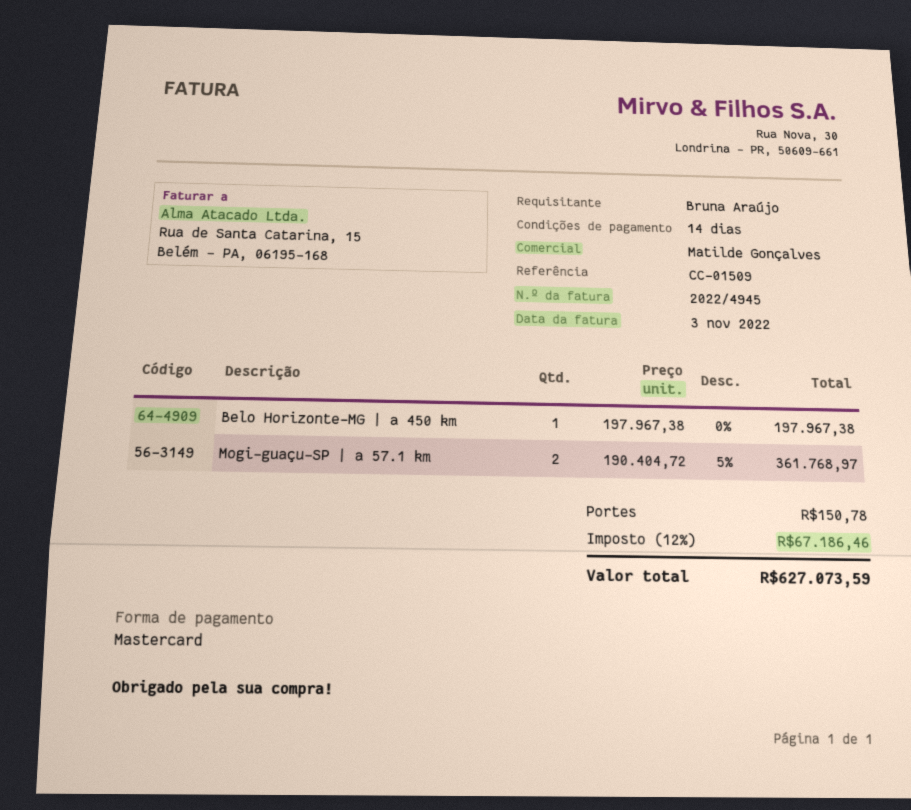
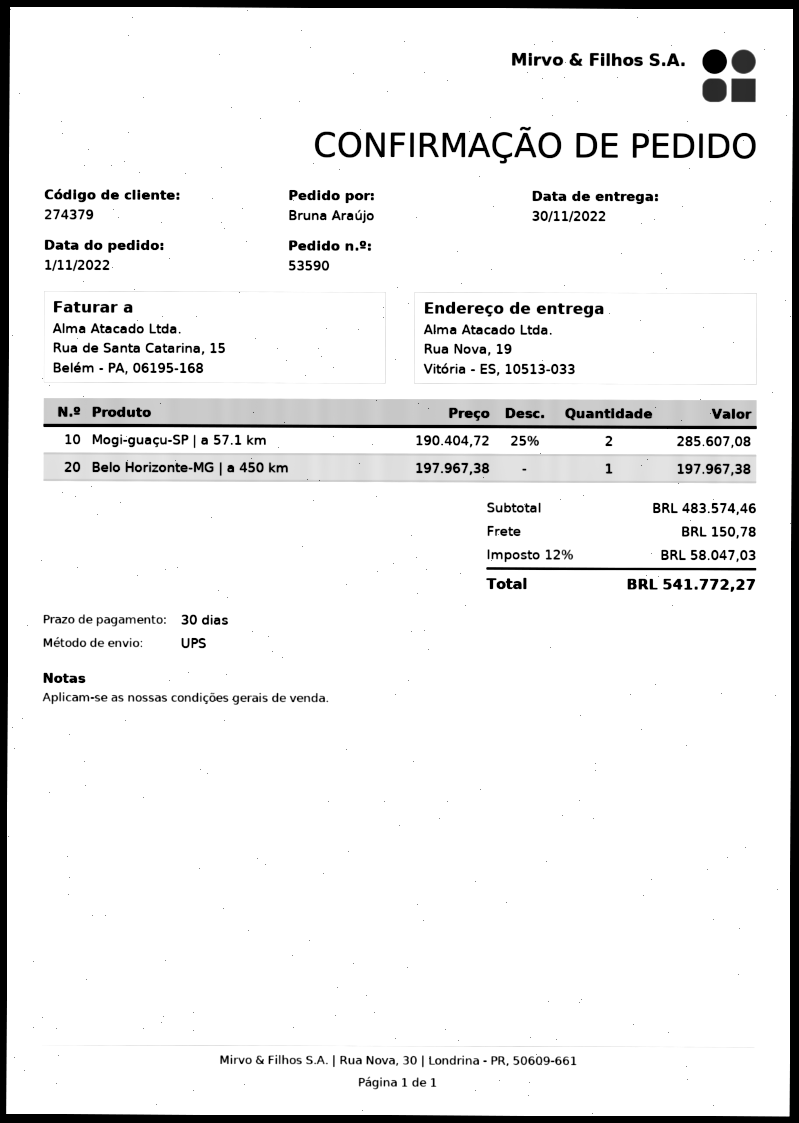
payment terms: 14 days -> 30 days
Mogi-guaçu-SP | a 57.1 km: 2 x 190404.72 - 5% = 361768.97 -> 2 x 190404.72 - 25% = 285607.08
tax: 12% = 67186.46 -> 12% = 58047.03
total: 627073.59 -> 541772.27

